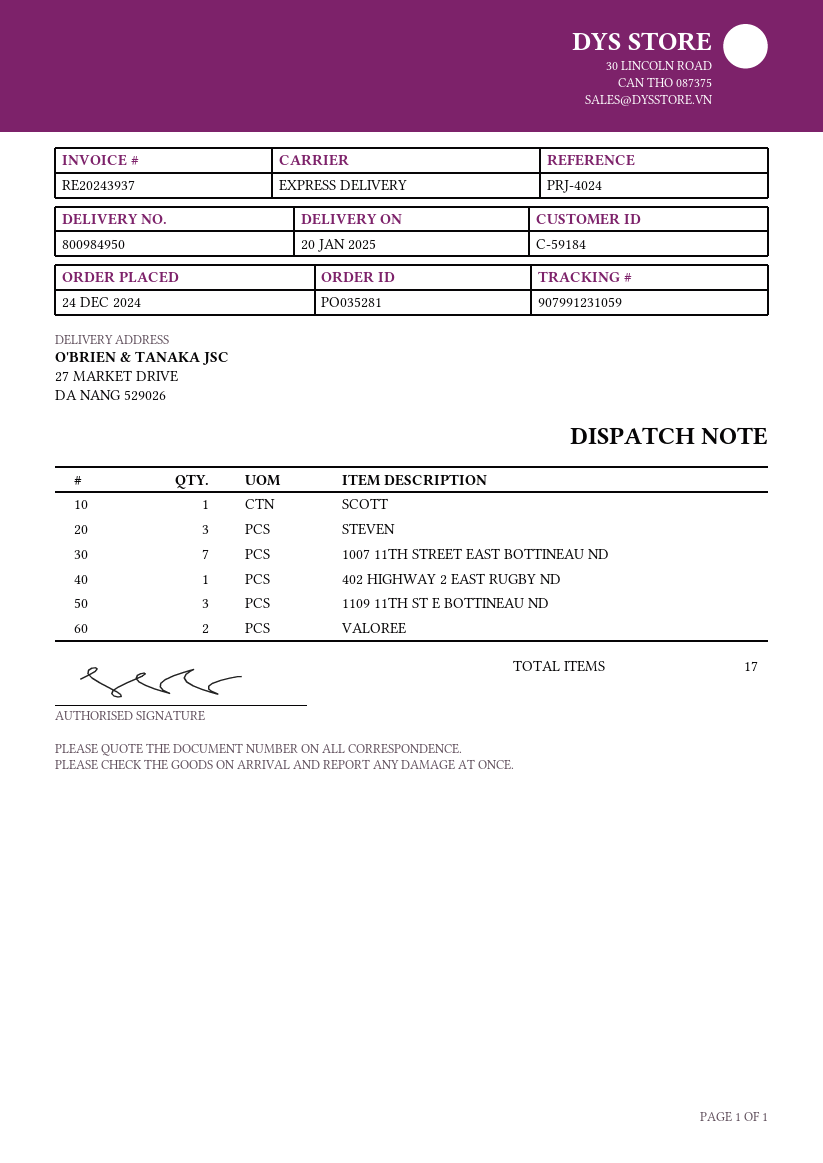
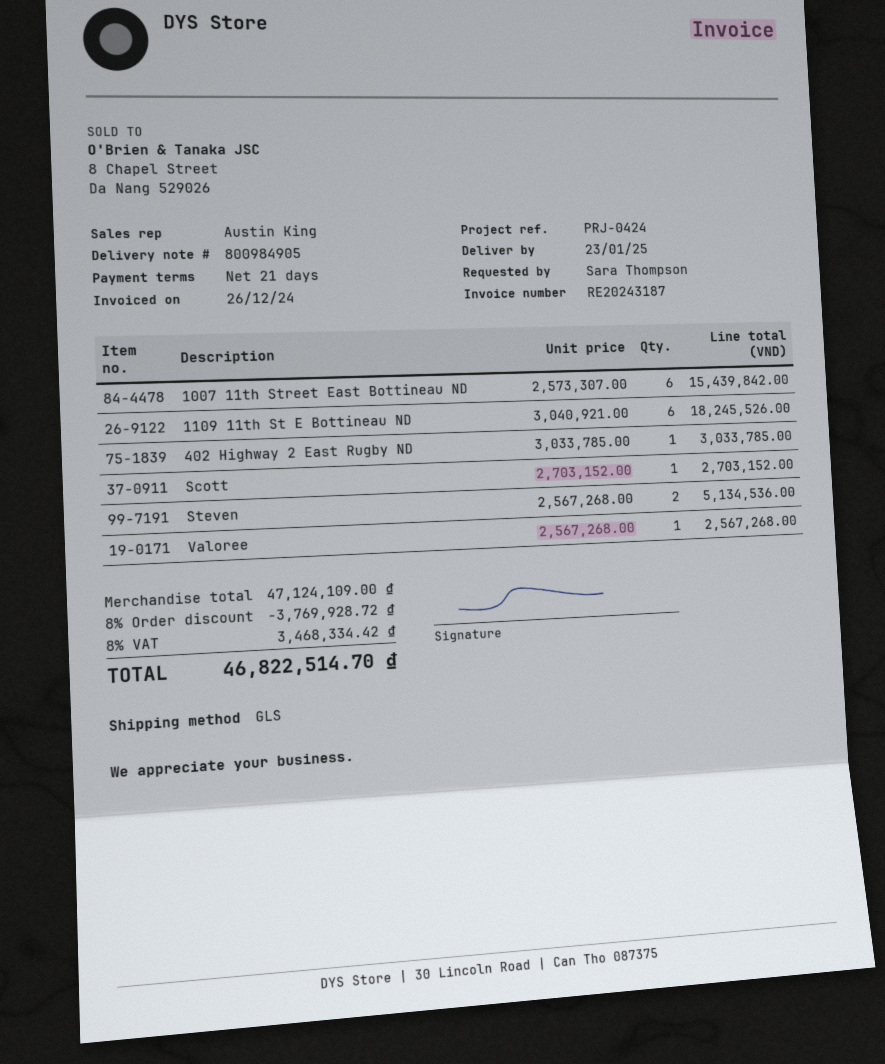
delivery note number: 800984950 -> 800984905
delivery date: 2025-01-20 -> 2025-01-23
invoice number: RE20243937 -> RE20243187
reference: PRJ-4024 -> PRJ-0424
shipping method: express -> GLS
STEVEN: 3 -> 2
1007 11TH STREET EAST BOTTINEAU ND: 7 -> 6
1109 11TH ST E BOTTINEAU ND: 3 -> 6
VALOREE: 2 -> 1

